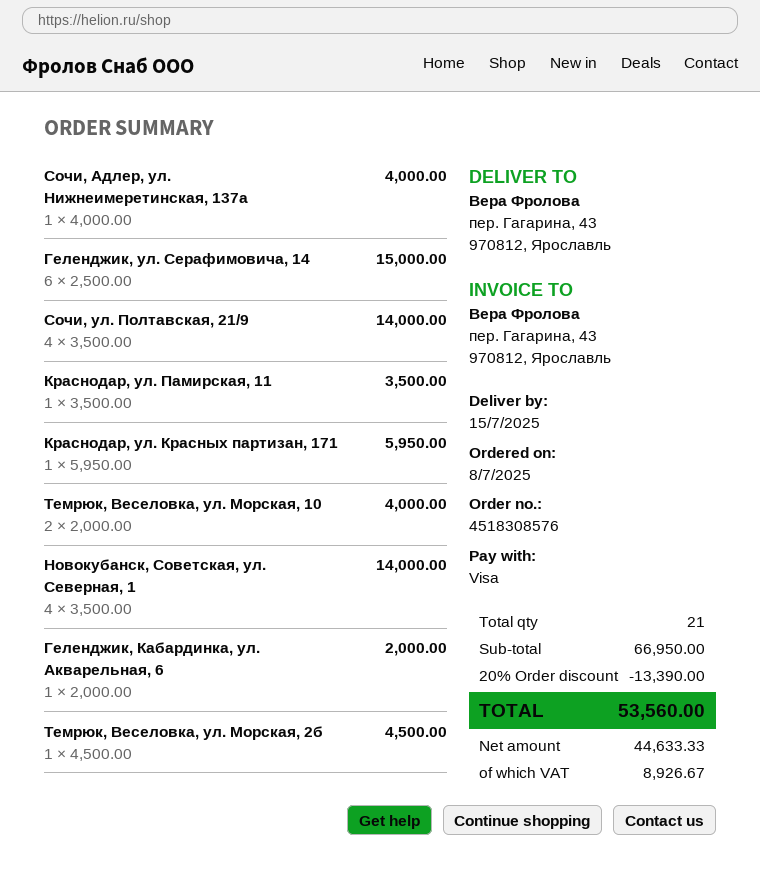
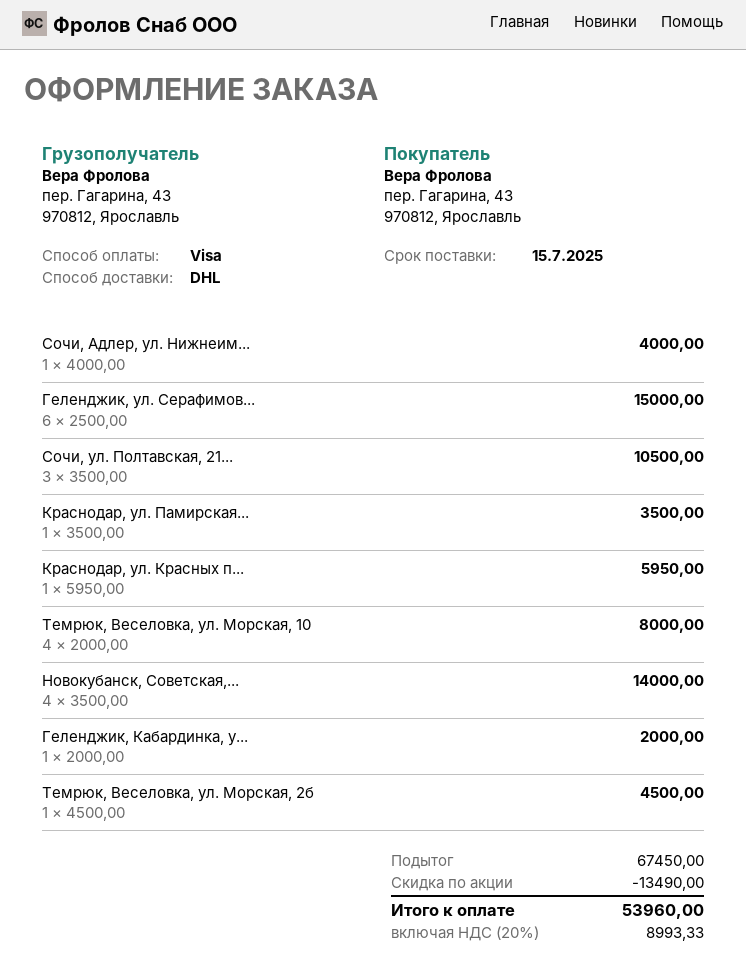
Сочи, ул. Полтавская, 21/9: 4 x 3500.00 = 14000.00 -> 3 x 3500.00 = 10500.00
Темрюк, Веселовка, ул. Морская, 10: 2 x 2000.00 = 4000.00 -> 4 x 2000.00 = 8000.00
subtotal: 66950.00 -> 67450.00
discount: 13390.00 -> 13490.00
tax: 8926.67 -> 8993.33
total: 53560.00 -> 53960.00

